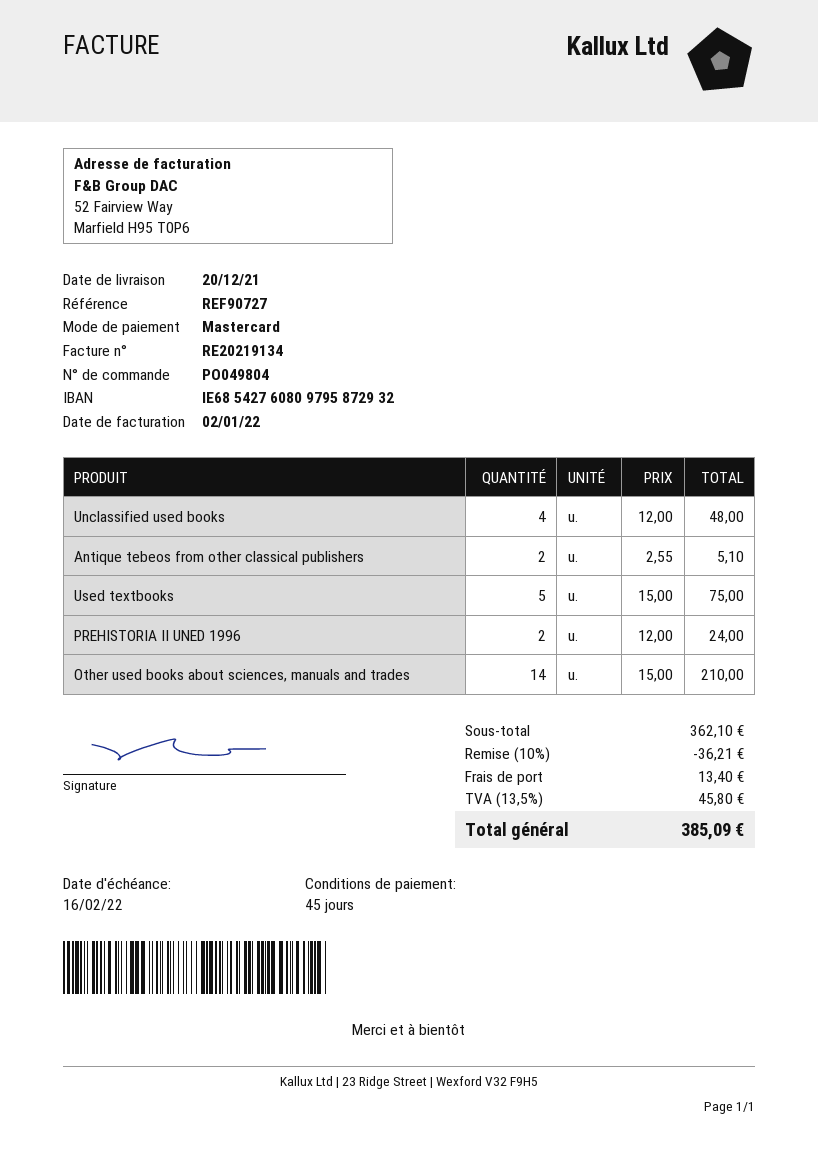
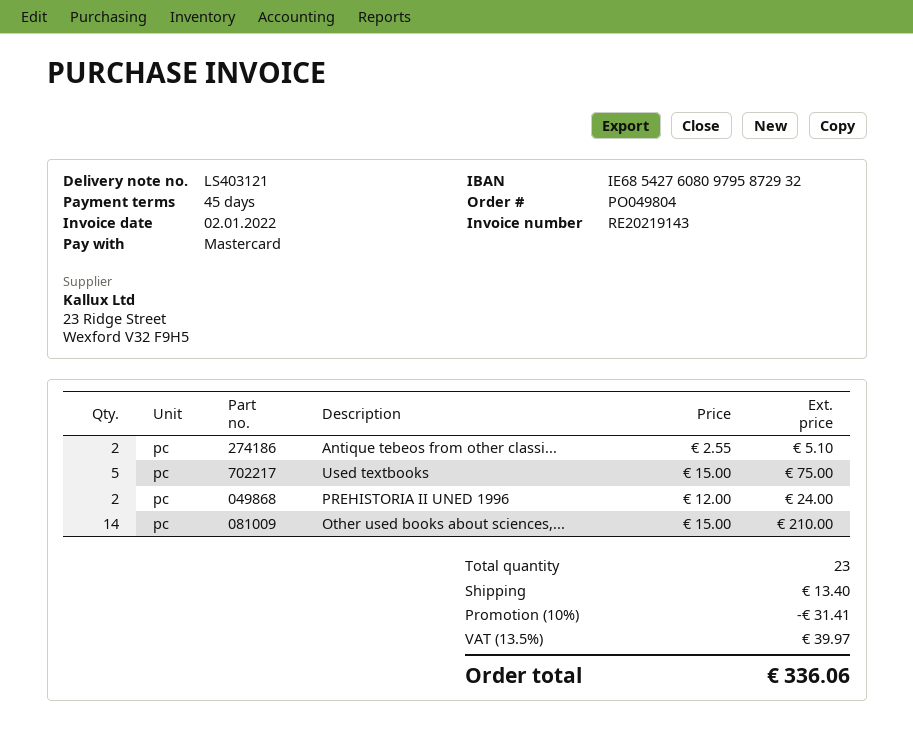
invoice number: RE20219134 -> RE20219143
Unclassified used books: 4 x 12.00 = 48.00 -> none
discount: 10% = 36.21 -> 10% = 31.41
tax: 13.5% = 45.80 -> 13.5% = 39.97
total: 385.09 -> 336.06

